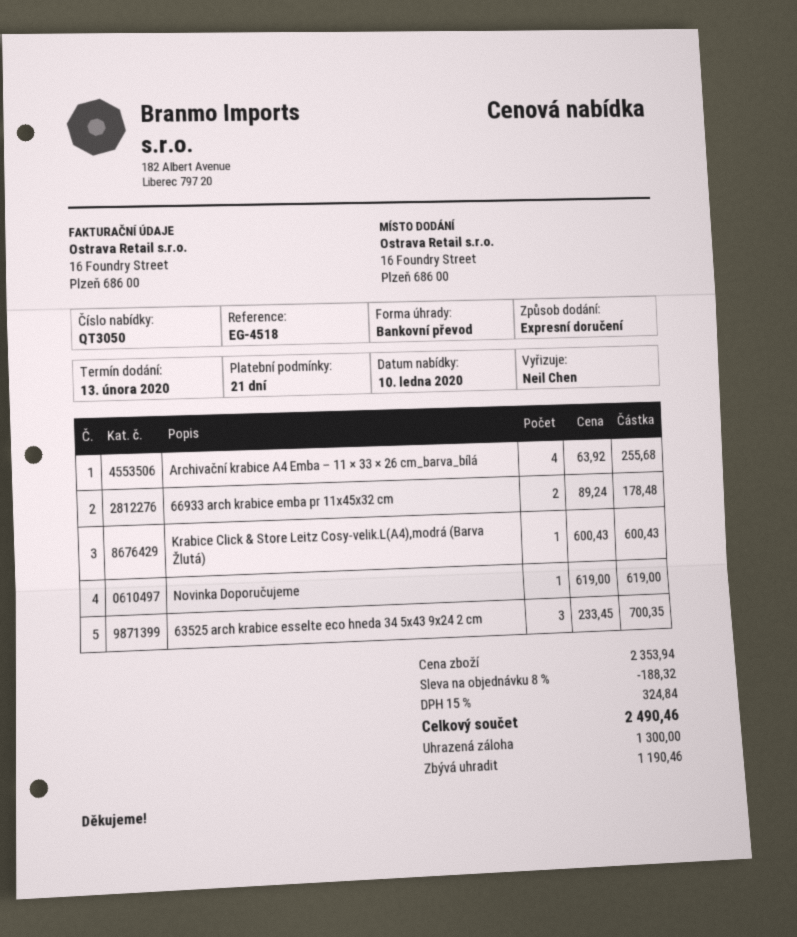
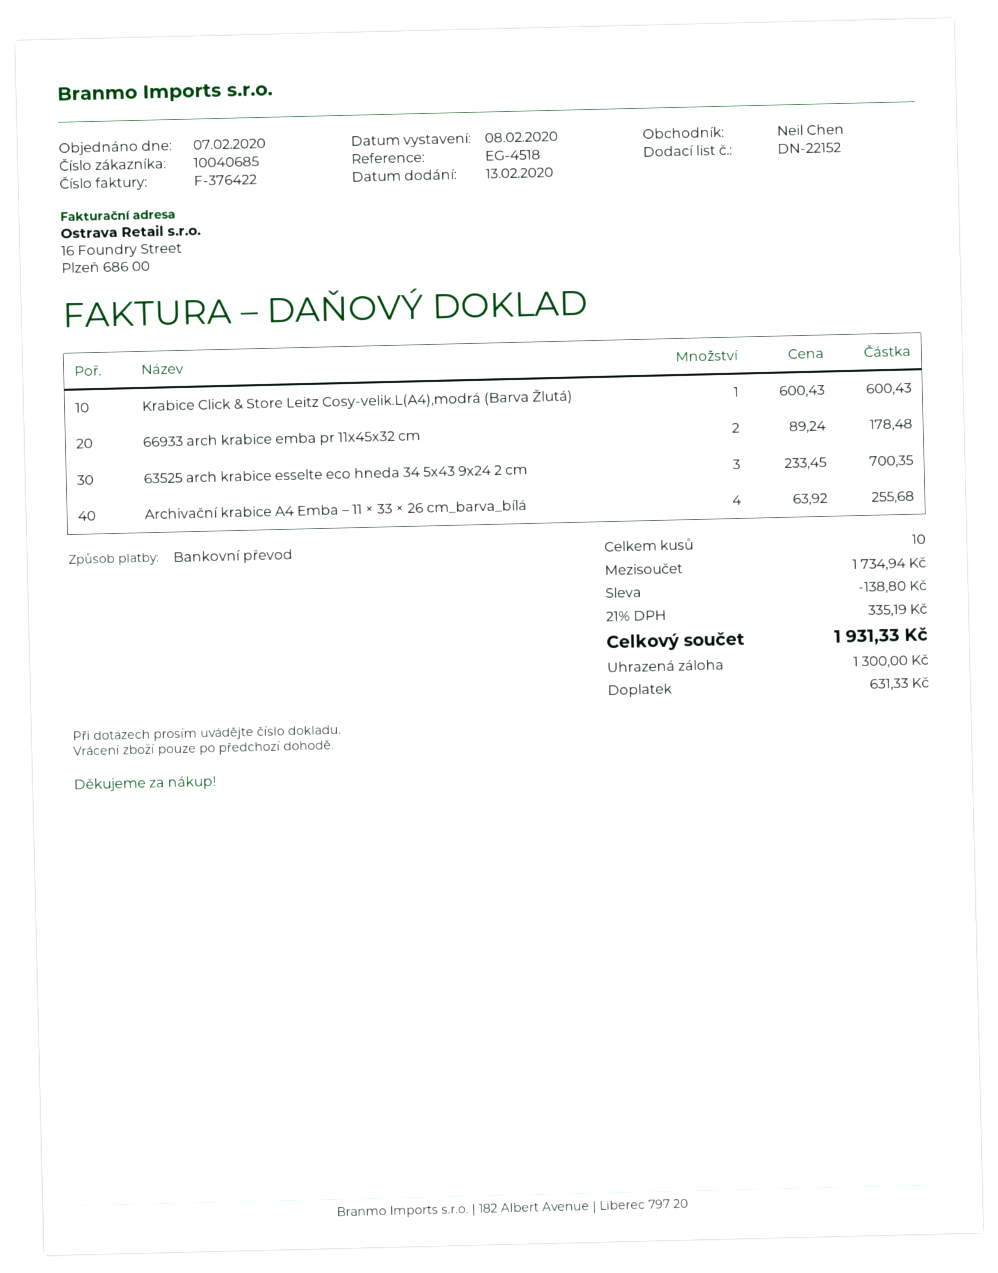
Novinka Doporučujeme: 1 x 619.00 = 619.00 -> none
subtotal: 2353.94 -> 1734.94
discount: 188.32 -> 138.80
tax: 15% = 324.84 -> 21% = 335.19
total: 2490.46 -> 1931.33
balance: 1190.46 -> 631.33

